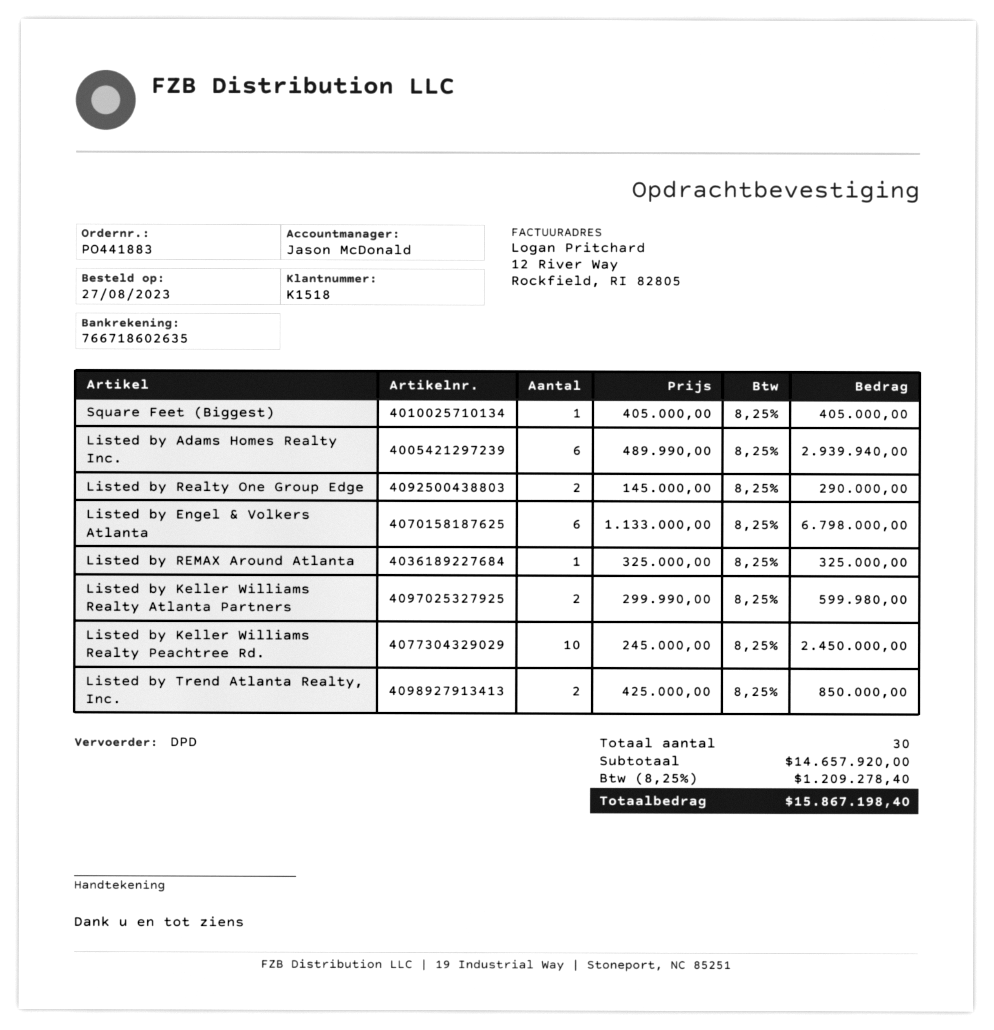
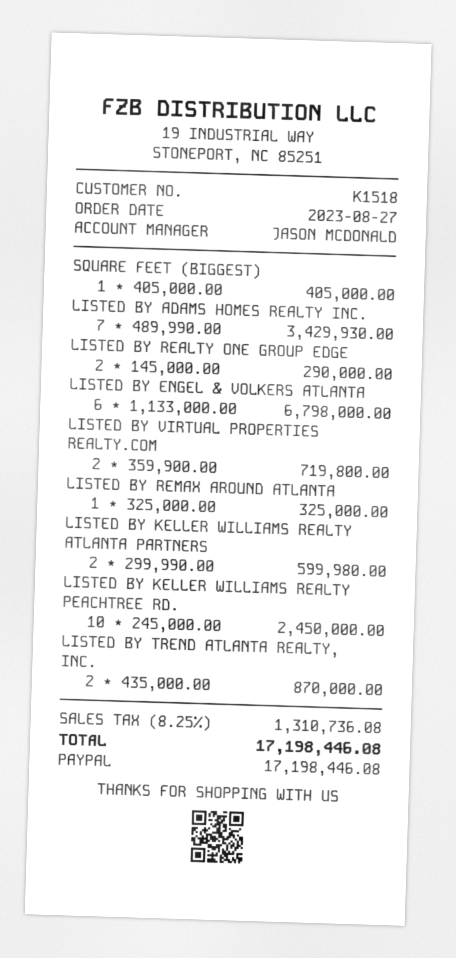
Listed by Adams Homes Realty Inc.: 6 x 489990.00 = 2939940.00 -> 7 x 489990.00 = 3429930.00
Listed by Trend Atlanta Realty, Inc.: 2 x 425000.00 = 850000.00 -> 2 x 435000.00 = 870000.00
LISTED BY VIRTUAL PROPERTIES REALTY.COM: none -> 2 x 359900.00 = 719800.00
tax: 8.25% = 1209278.40 -> 8.25% = 1310736.08
total: 15867198.40 -> 17198446.08

